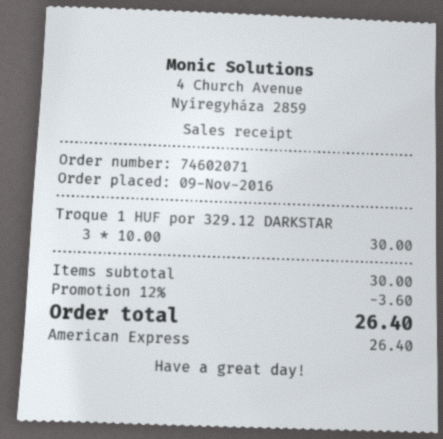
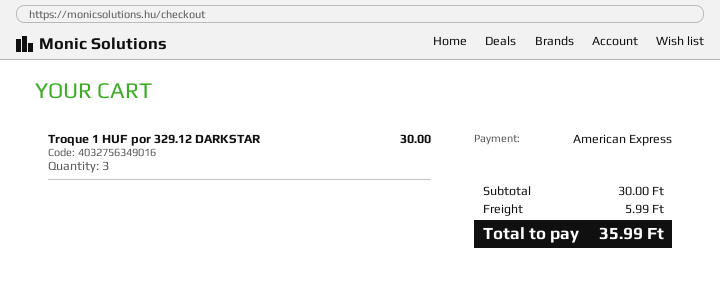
discount: 12% = 3.60 -> none
shipping: none -> 5.99
total: 26.40 -> 35.99

